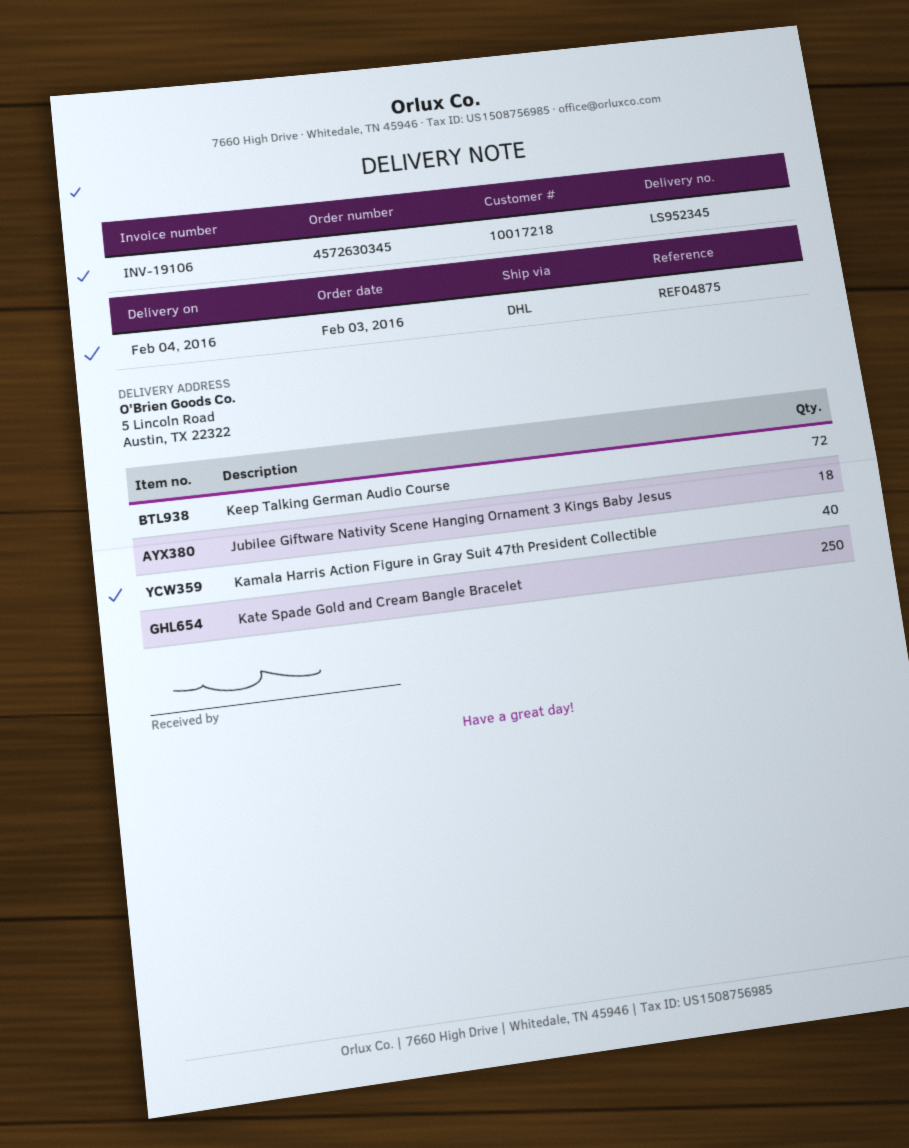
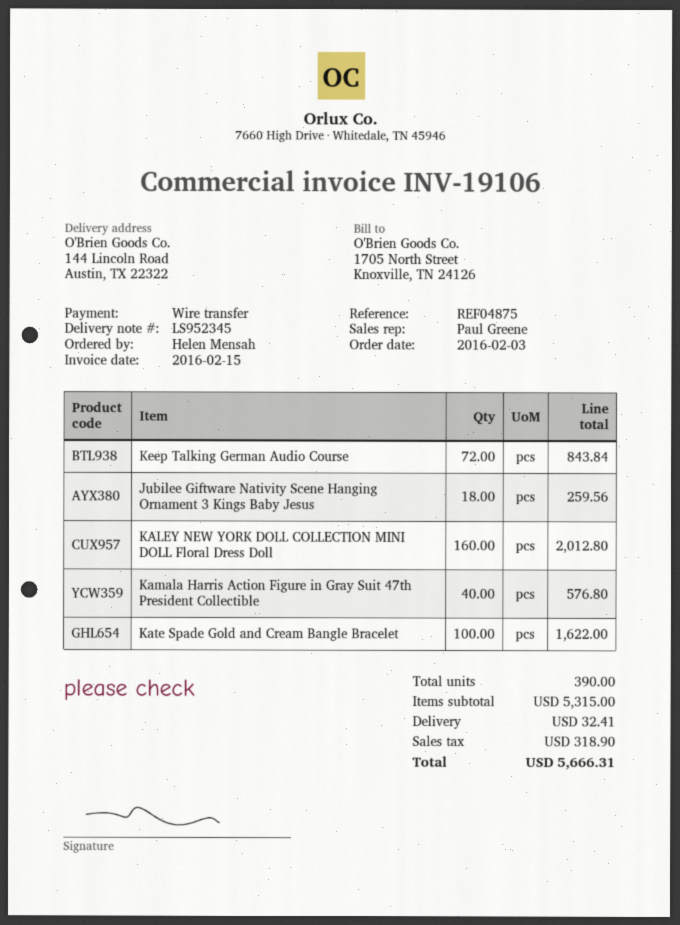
ship to: 5 Lincoln Road, Austin, TX 22322 -> 144 Lincoln Road, Austin, TX 22322
Kate Spade Gold and Cream Bangle Bracelet: 250 -> 100
KALEY NEW YORK DOLL COLLECTION MINI DOLL Floral Dress Doll: none -> 160

